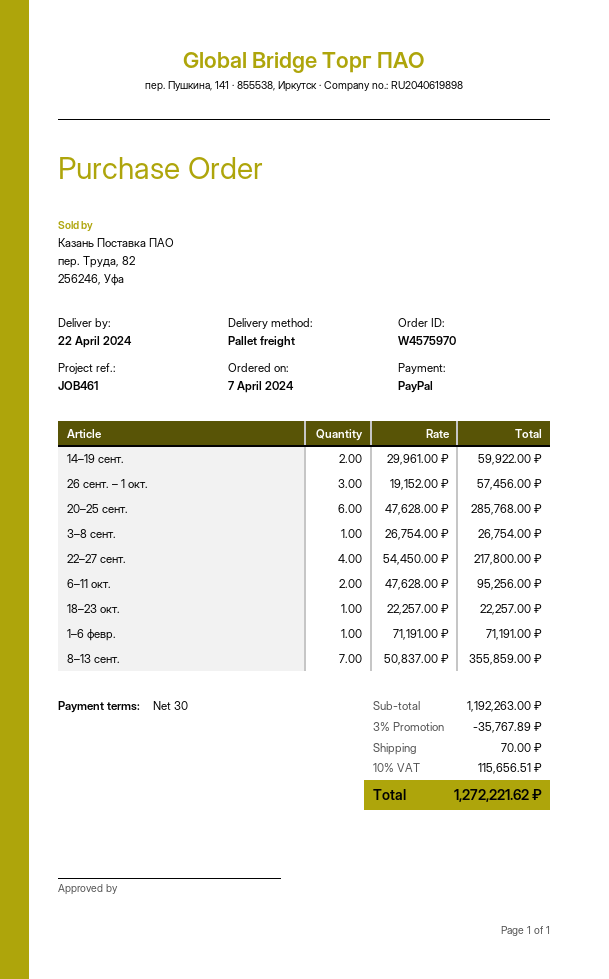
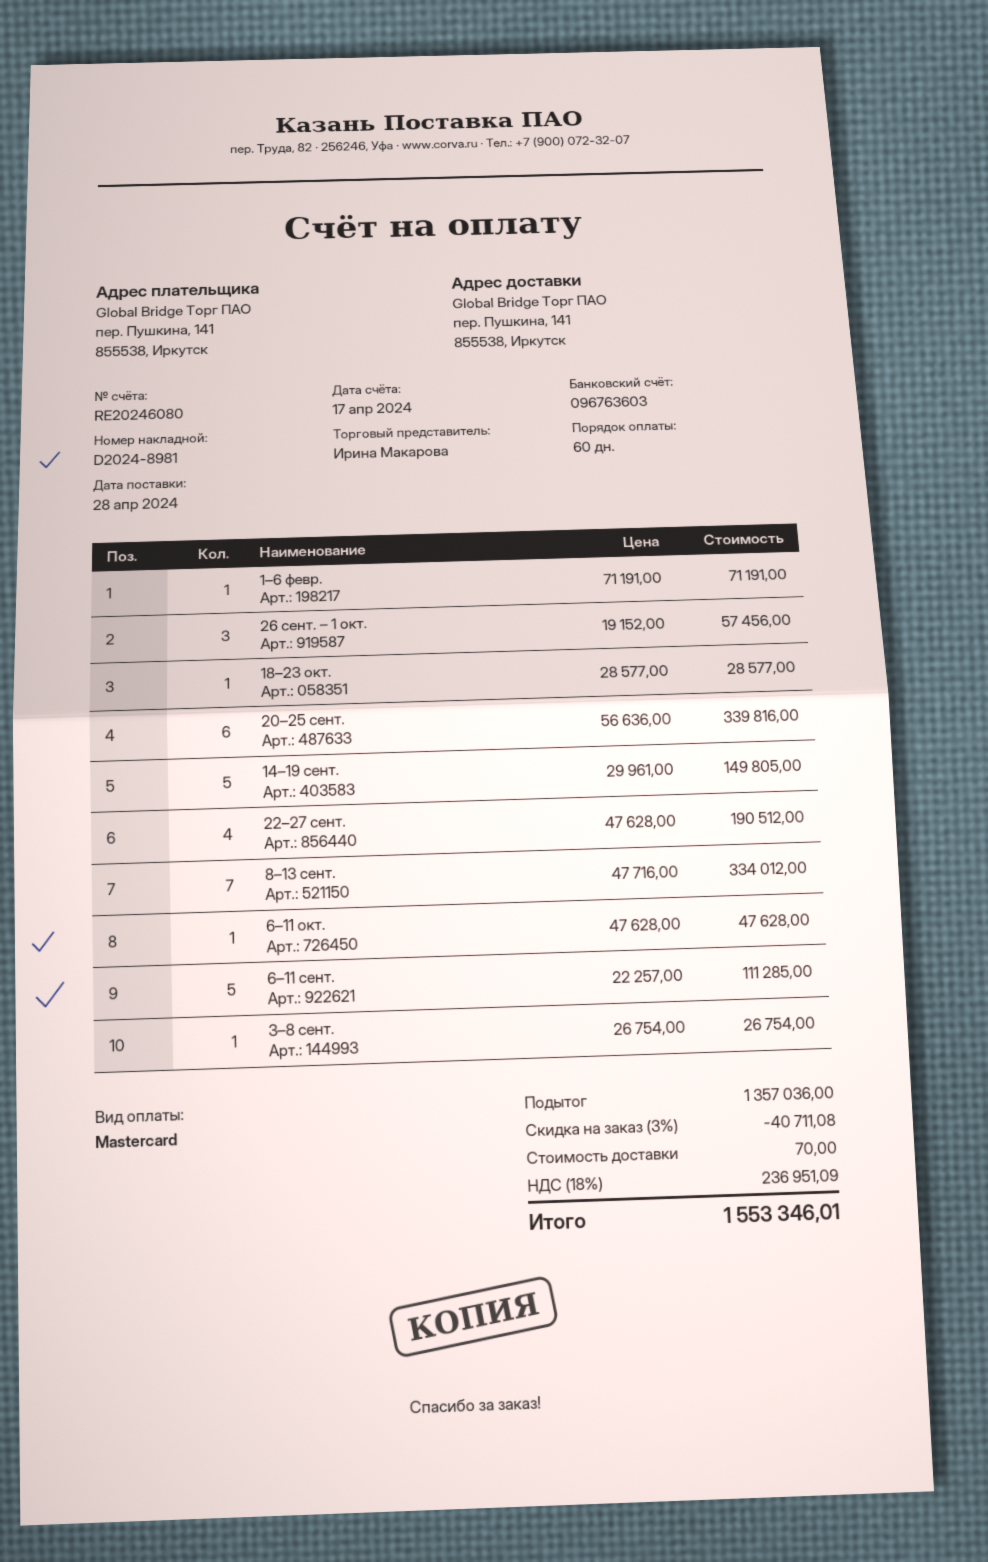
delivery date: 2024-04-22 -> 2024-04-28
payment terms: 30 days -> 60 days
payment method: PayPal -> Mastercard
14–19 сент.: 2 x 29961.00 = 59922.00 -> 5 x 29961.00 = 149805.00
20–25 сент.: 6 x 47628.00 = 285768.00 -> 6 x 56636.00 = 339816.00
22–27 сент.: 4 x 54450.00 = 217800.00 -> 4 x 47628.00 = 190512.00
6–11 окт.: 2 x 47628.00 = 95256.00 -> 1 x 47628.00 = 47628.00
18–23 окт.: 1 x 22257.00 = 22257.00 -> 1 x 28577.00 = 28577.00
8–13 сент.: 7 x 50837.00 = 355859.00 -> 7 x 47716.00 = 334012.00
6–11 сент.: none -> 5 x 22257.00 = 111285.00
subtotal: 1192263.00 -> 1357036.00
discount: 3% = 35767.89 -> 3% = 40711.08
tax: 10% = 115656.51 -> 18% = 236951.09
total: 1272221.62 -> 1553346.01

